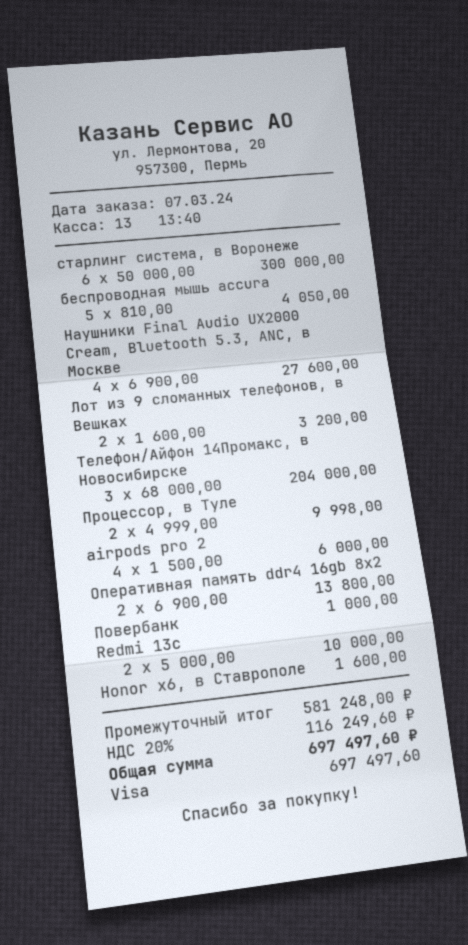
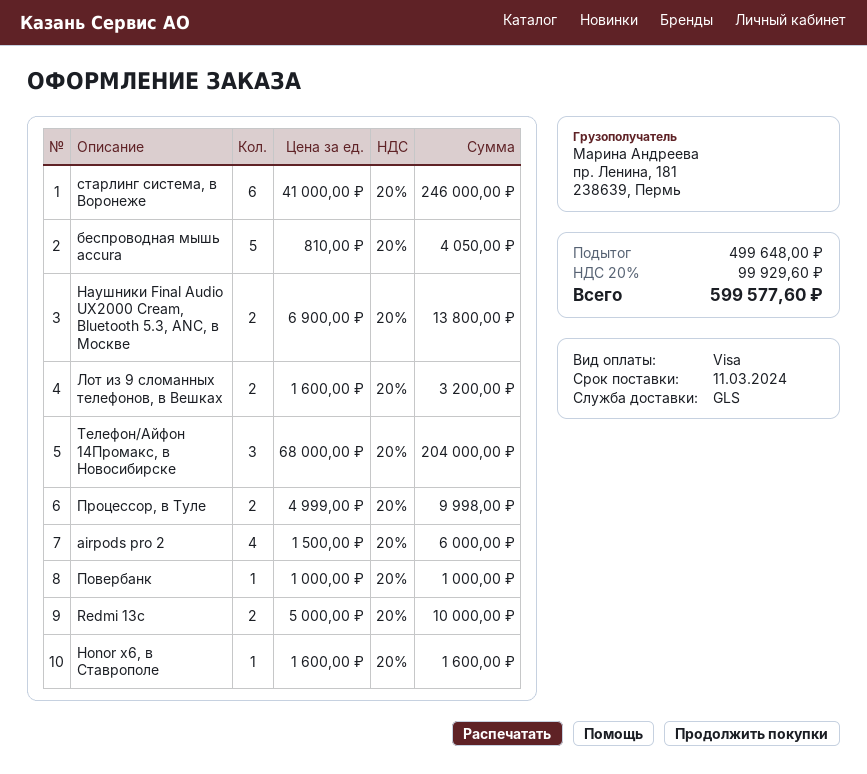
старлинг система, в Воронеже: 6 x 50000.00 = 300000.00 -> 6 x 41000.00 = 246000.00
Наушники Final Audio UX2000 Cream, Bluetooth 5.3, ANC, в Москве: 4 x 6900.00 = 27600.00 -> 2 x 6900.00 = 13800.00
Оперативная память ddr4 16gb 8x2: 2 x 6900.00 = 13800.00 -> none
subtotal: 581248.00 -> 499648.00
tax: 20% = 116249.60 -> 20% = 99929.60
total: 697497.60 -> 599577.60

